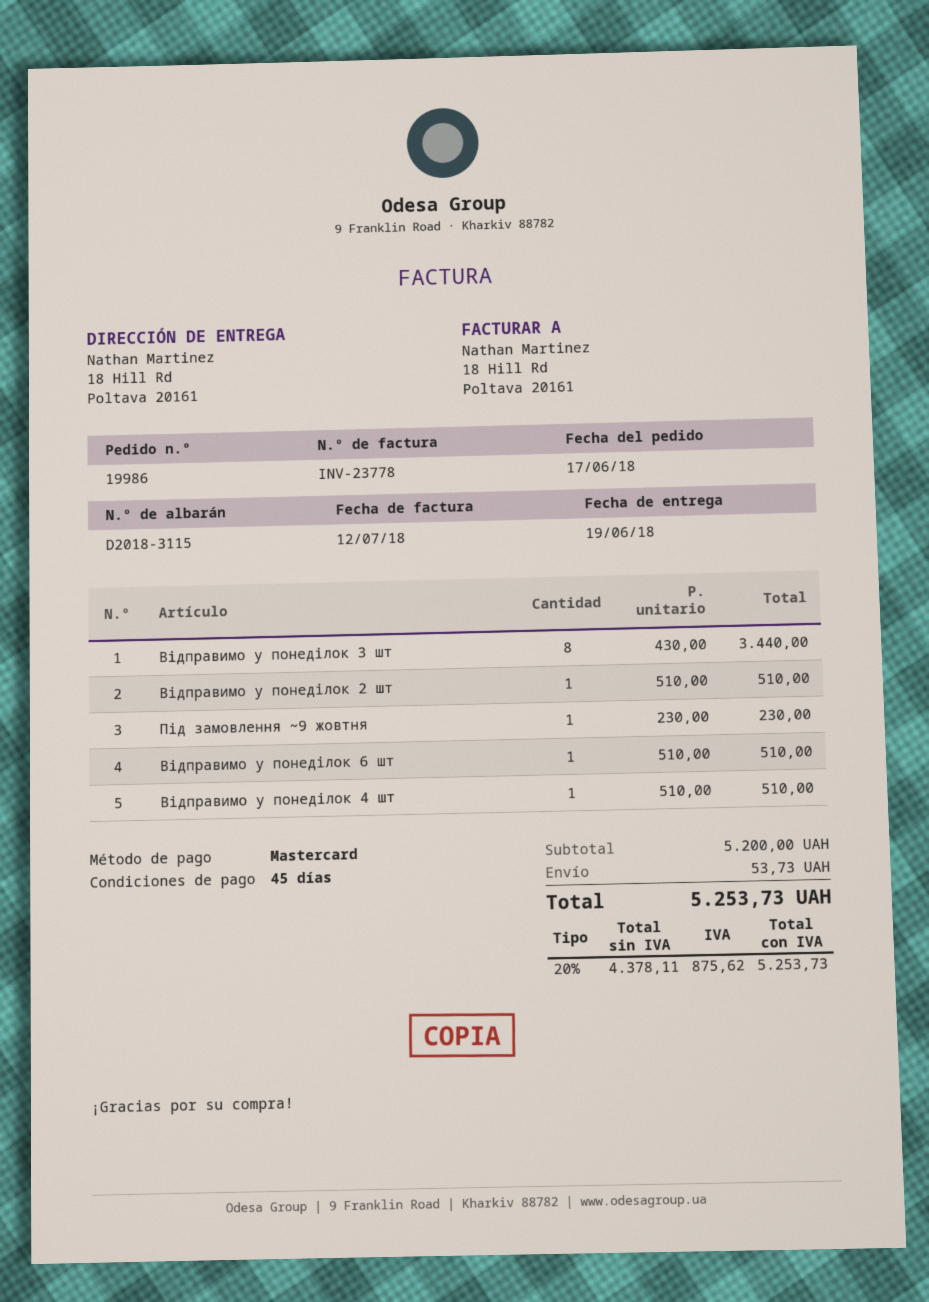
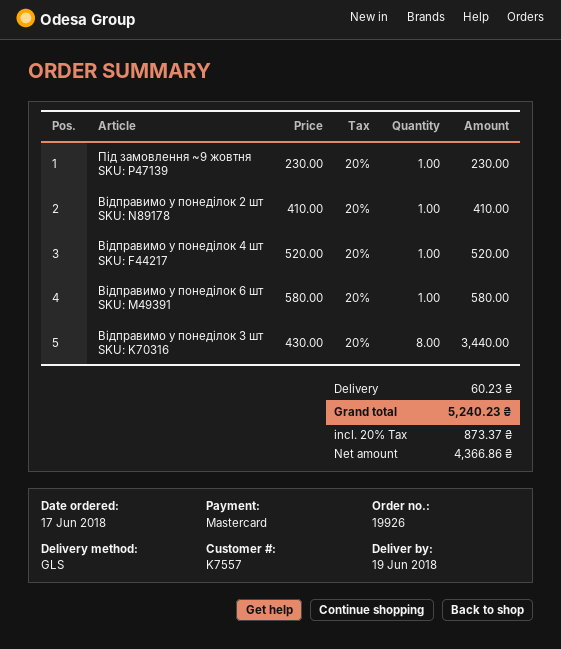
order number: 19986 -> 19926
Відправимо у понеділок 2 шт: 1 x 510.00 = 510.00 -> 1 x 410.00 = 410.00
Відправимо у понеділок 6 шт: 1 x 510.00 = 510.00 -> 1 x 580.00 = 580.00
Відправимо у понеділок 4 шт: 1 x 510.00 = 510.00 -> 1 x 520.00 = 520.00
shipping: 53.73 -> 60.23
net: 4378.11 -> 4366.86
tax: 20% = 875.62 -> 20% = 873.37
total: 5253.73 -> 5240.23

